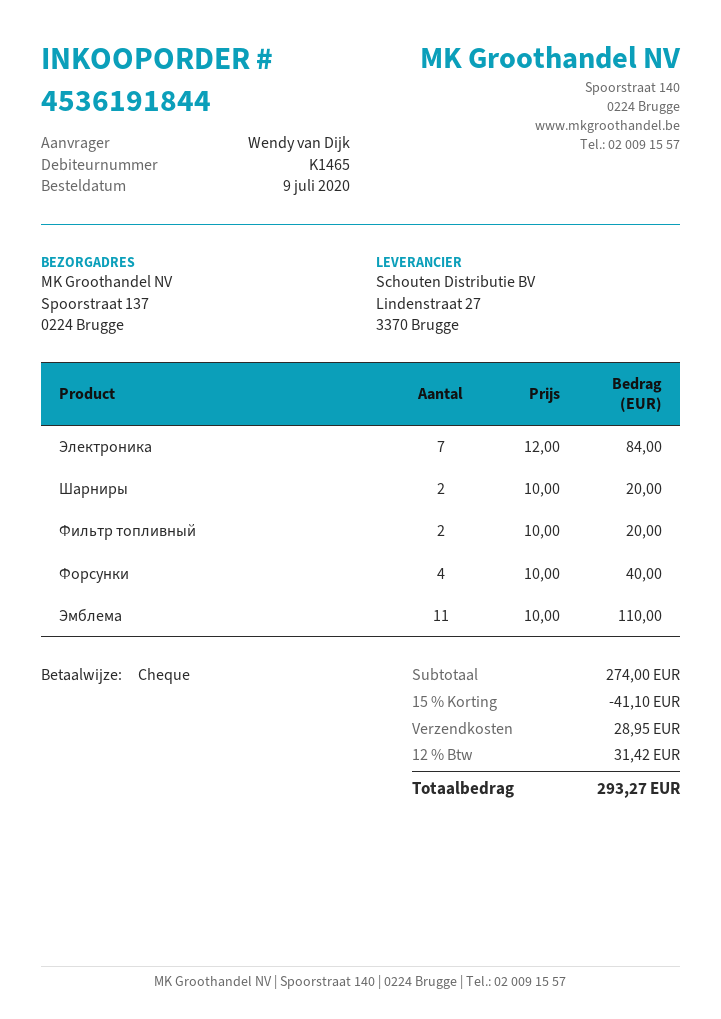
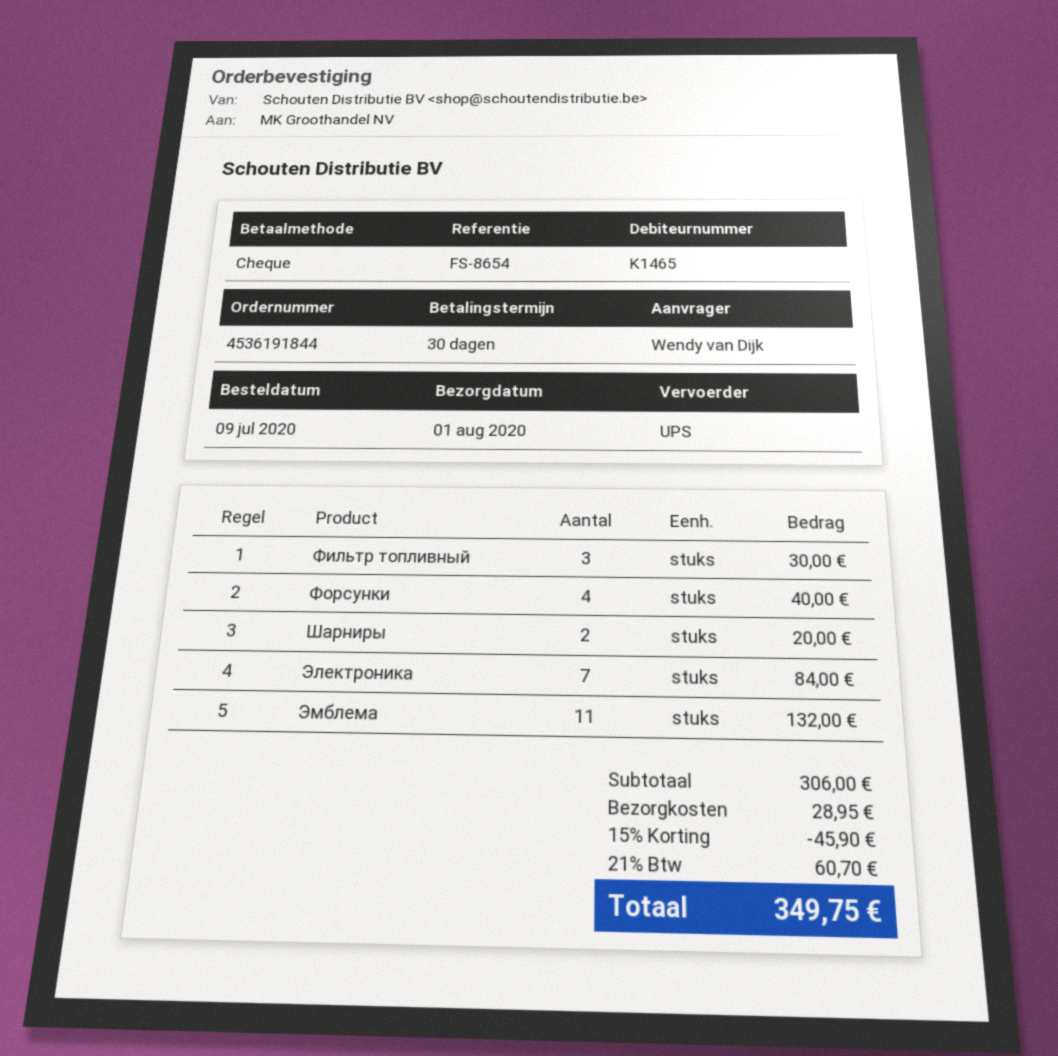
Фильтр топливный: 2 for 20.00 -> 3 for 30.00
Эмблема: 11 for 110.00 -> 11 for 132.00
subtotal: 274.00 -> 306.00
discount: 15% = 41.10 -> 15% = 45.90
tax: 12% = 31.42 -> 21% = 60.70
total: 293.27 -> 349.75

